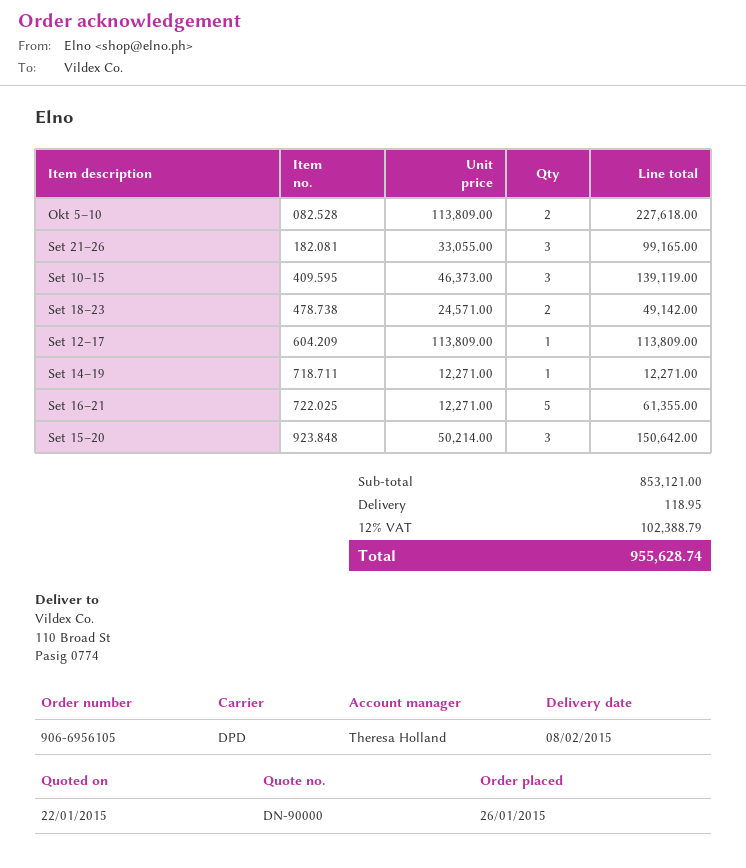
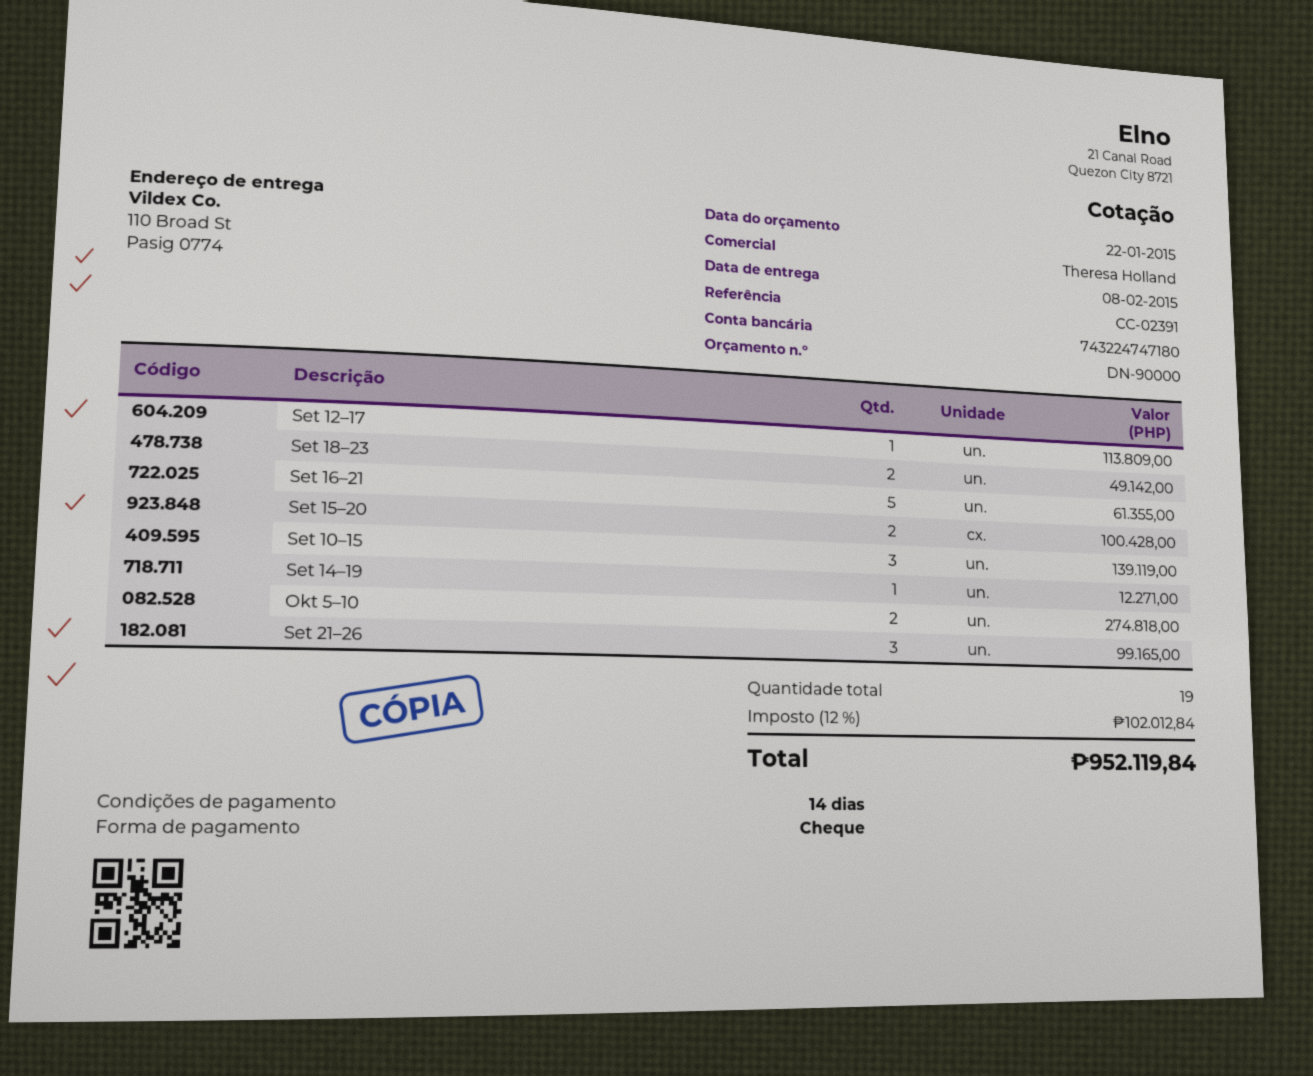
Okt 5–10: 2 for 227618.00 -> 2 for 274818.00
Set 15–20: 3 for 150642.00 -> 2 for 100428.00
shipping: 118.95 -> none
tax: 12% = 102388.79 -> 12% = 102012.84
total: 955628.74 -> 952119.84

